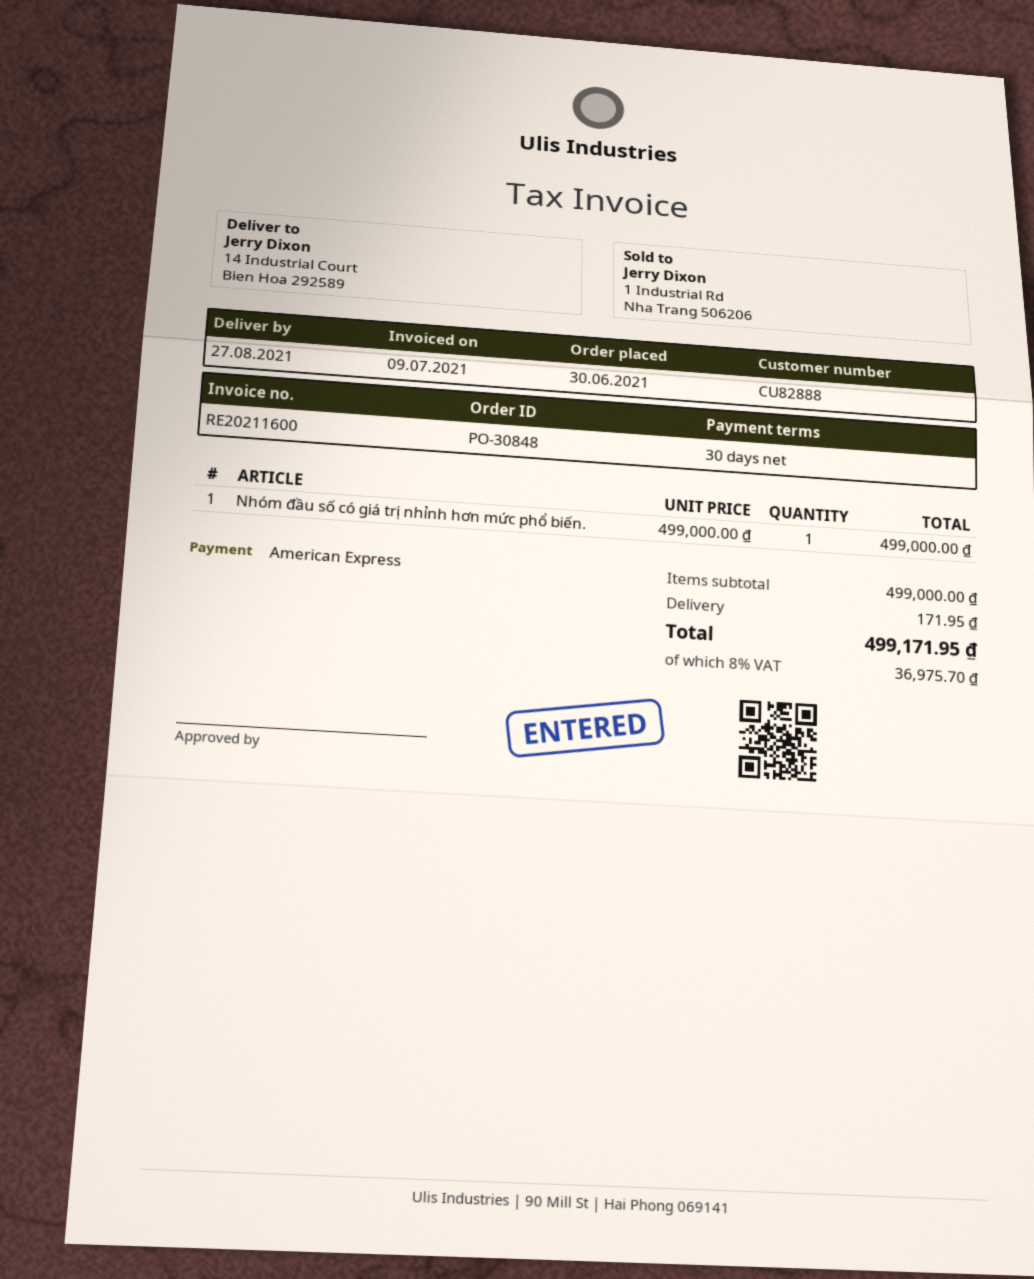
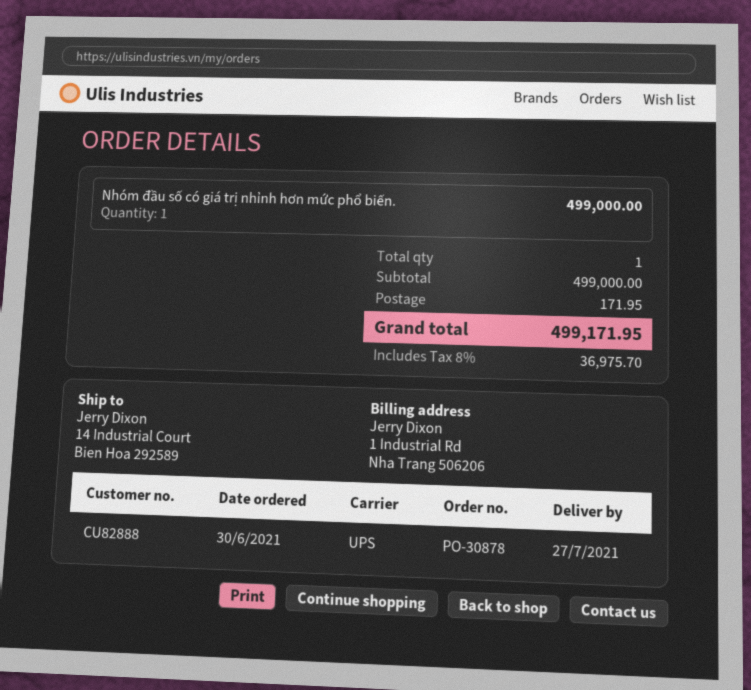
order number: PO-30848 -> PO-30878
delivery date: 2021-08-27 -> 2021-07-27

